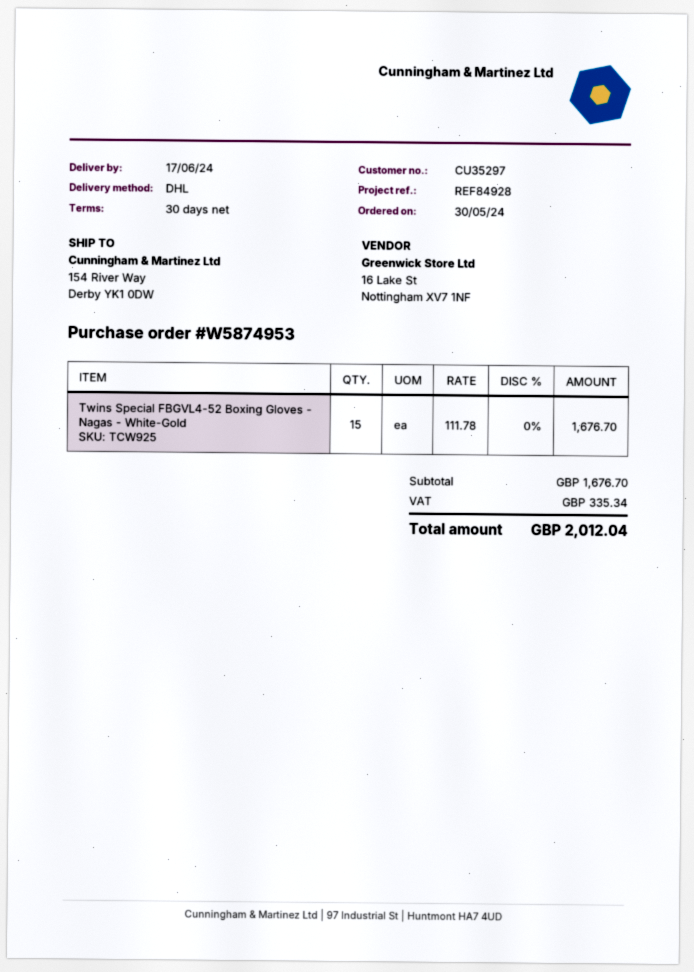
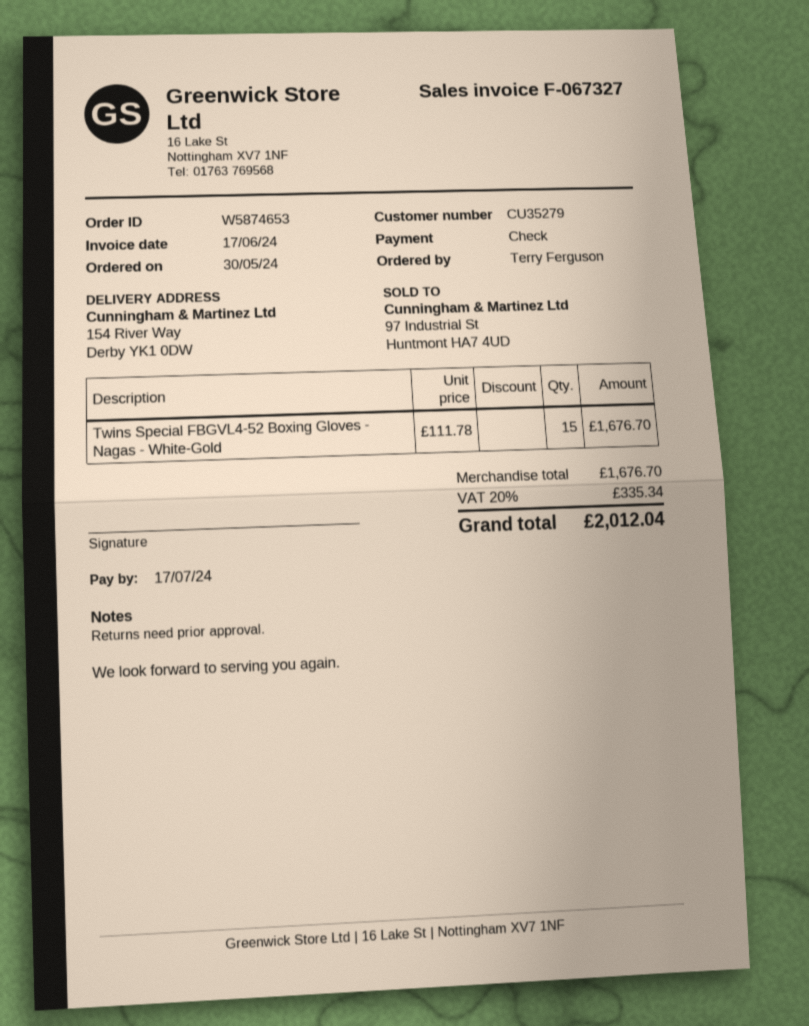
order number: W5874953 -> W5874653
customer number: CU35297 -> CU35279

